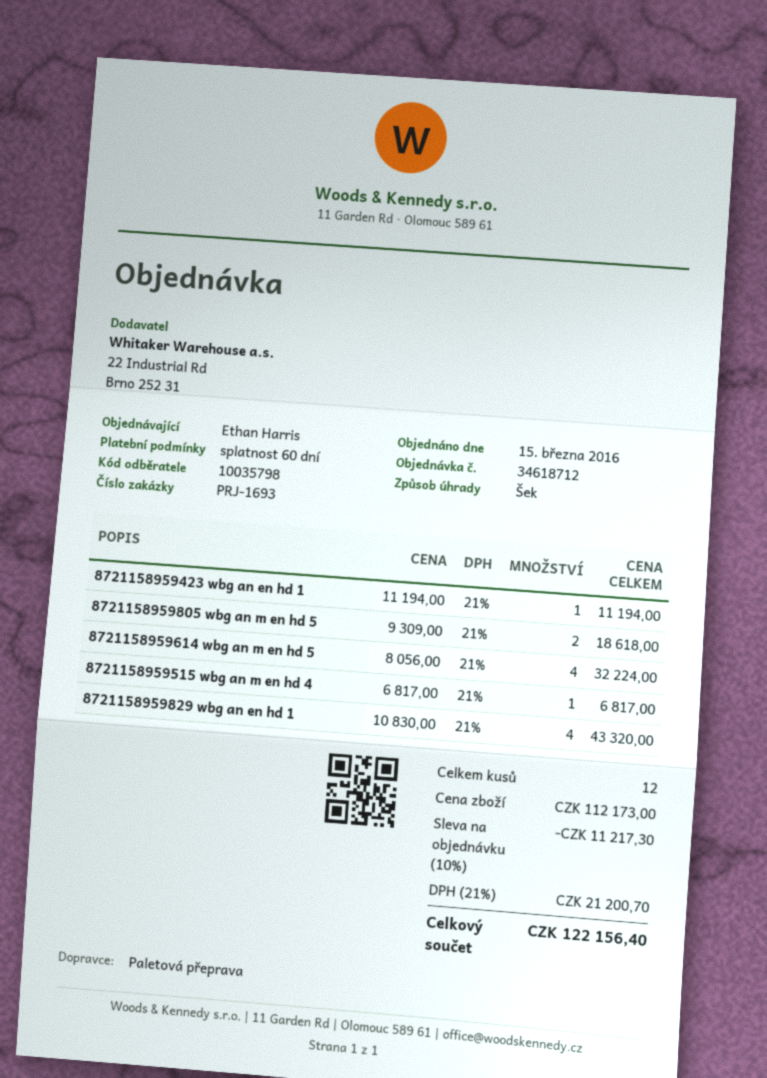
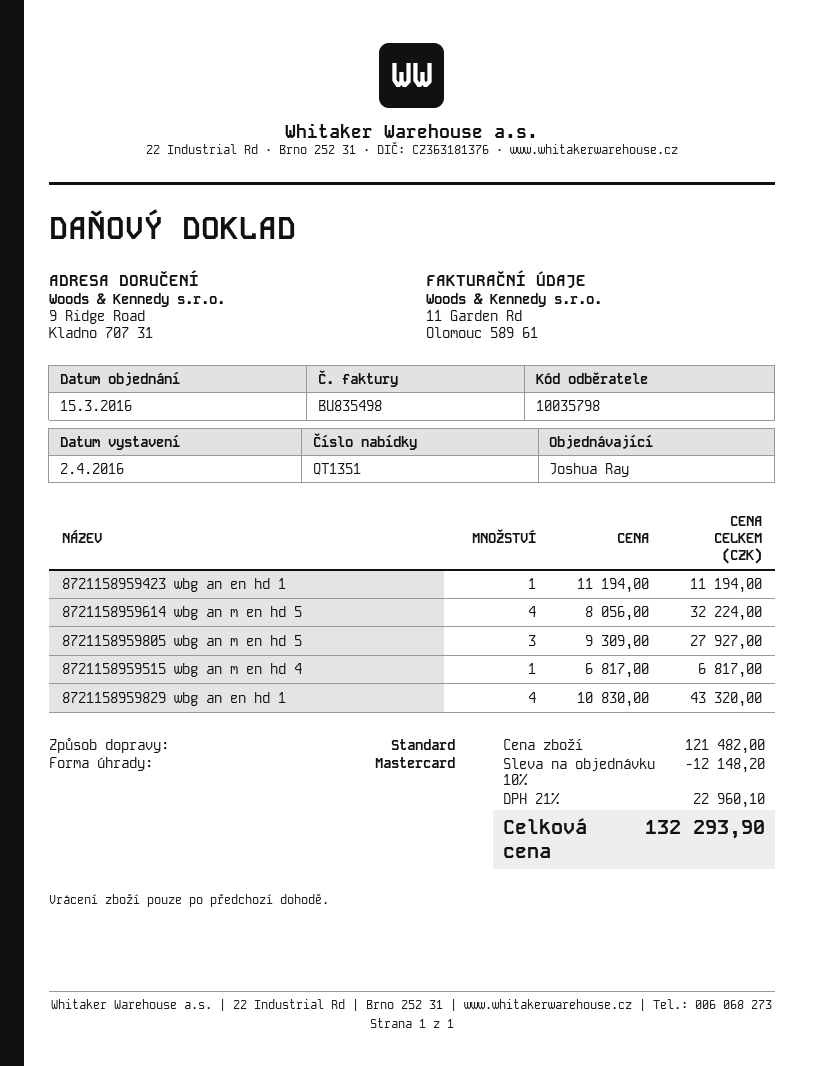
ordered by: Ethan Harris -> Joshua Ray
payment method: cheque -> Mastercard
shipping method: pallet freight -> standard
8721158959805 wbg an m en hd 5: 2 x 9309.00 = 18618.00 -> 3 x 9309.00 = 27927.00
subtotal: 112173.00 -> 121482.00
discount: 10% = 11217.30 -> 10% = 12148.20
tax: 21% = 21200.70 -> 21% = 22960.10
total: 122156.40 -> 132293.90

